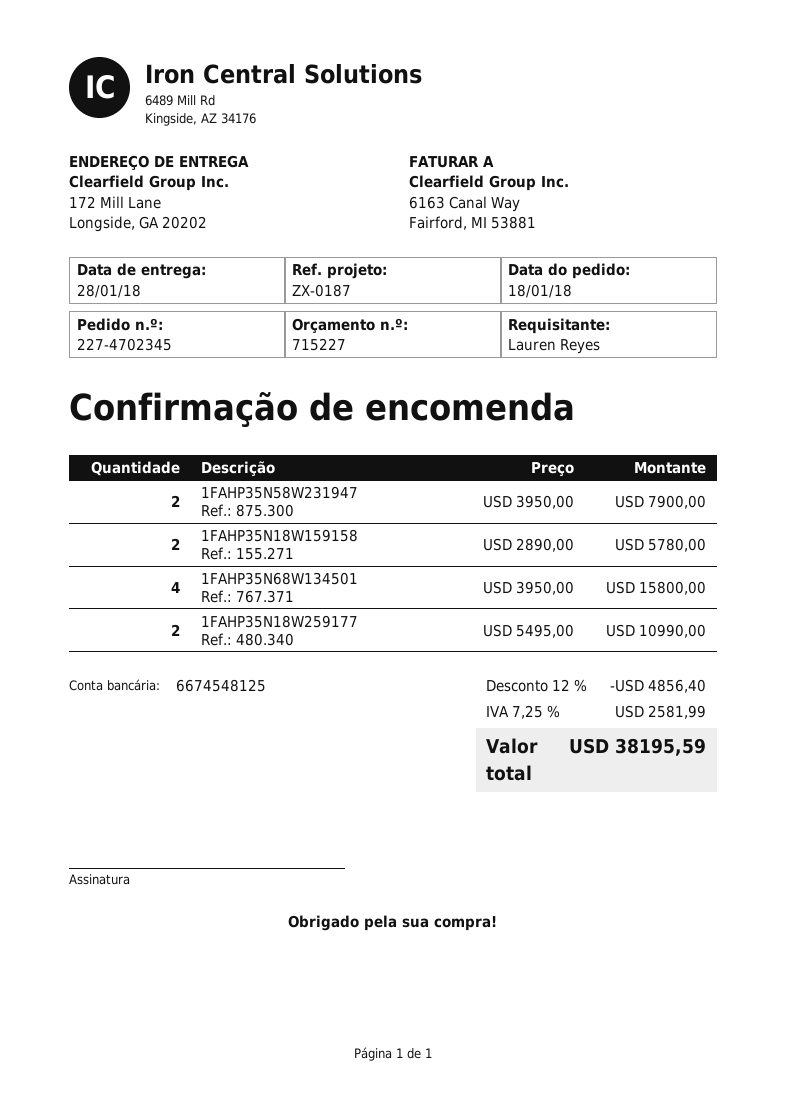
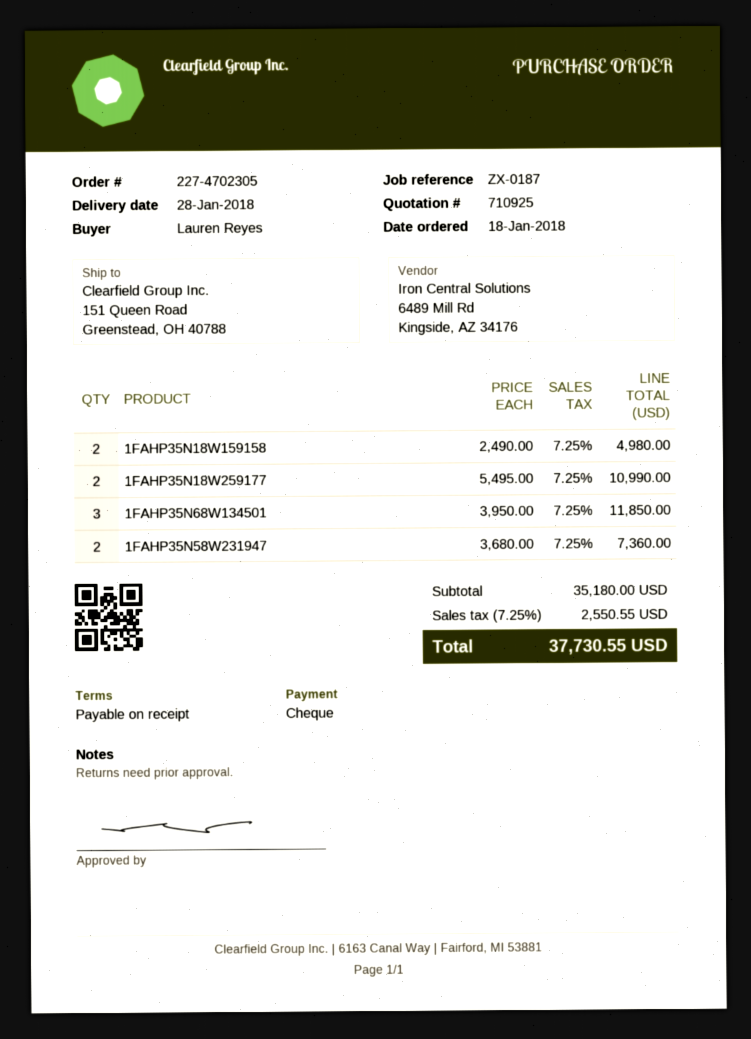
quote number: 715227 -> 710925
order number: 227-4702345 -> 227-4702305
ship to: 172 Mill Lane, Longside, GA 20202 -> 151 Queen Road, Greenstead, OH 40788
1FAHP35N58W231947: 2 x 3950.00 = 7900.00 -> 2 x 3680.00 = 7360.00
1FAHP35N18W159158: 2 x 2890.00 = 5780.00 -> 2 x 2490.00 = 4980.00
1FAHP35N68W134501: 4 x 3950.00 = 15800.00 -> 3 x 3950.00 = 11850.00
discount: 12% = 4856.40 -> none
tax: 7.25% = 2581.99 -> 7.25% = 2550.55
total: 38195.59 -> 37730.55

